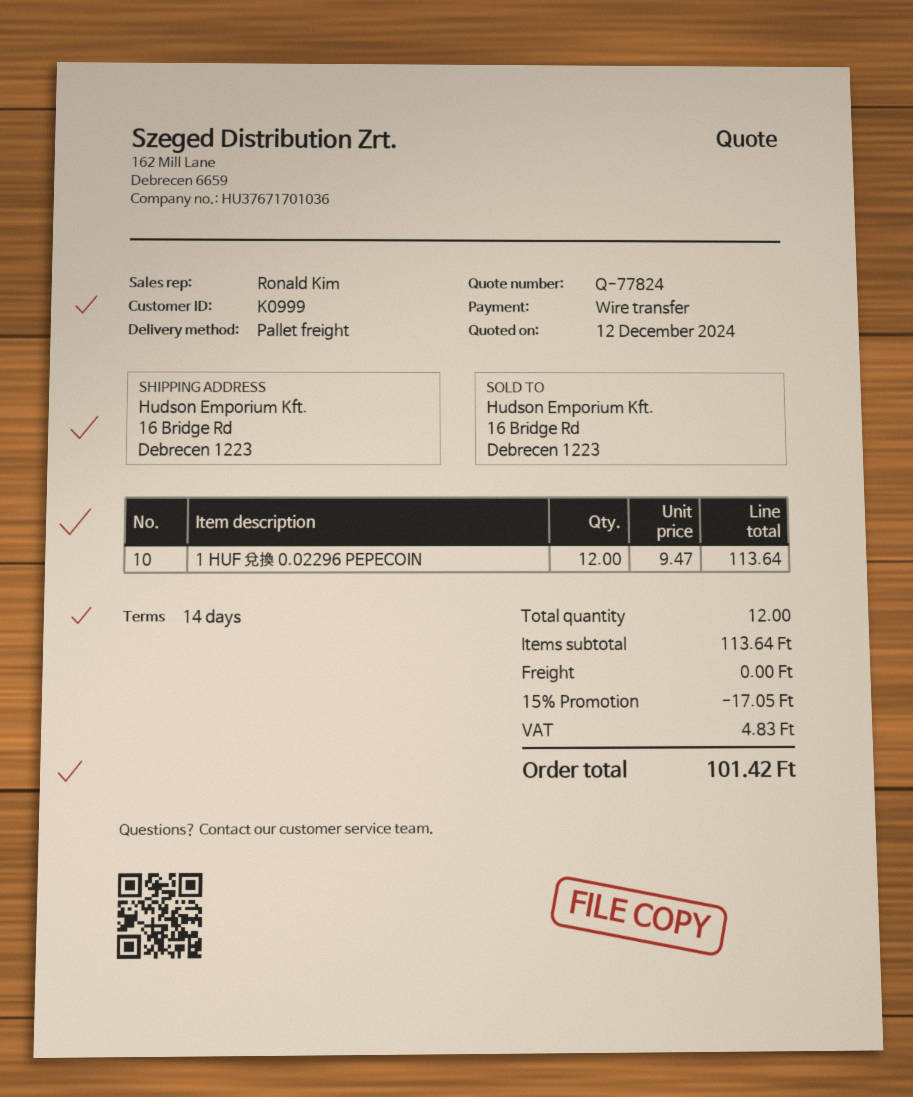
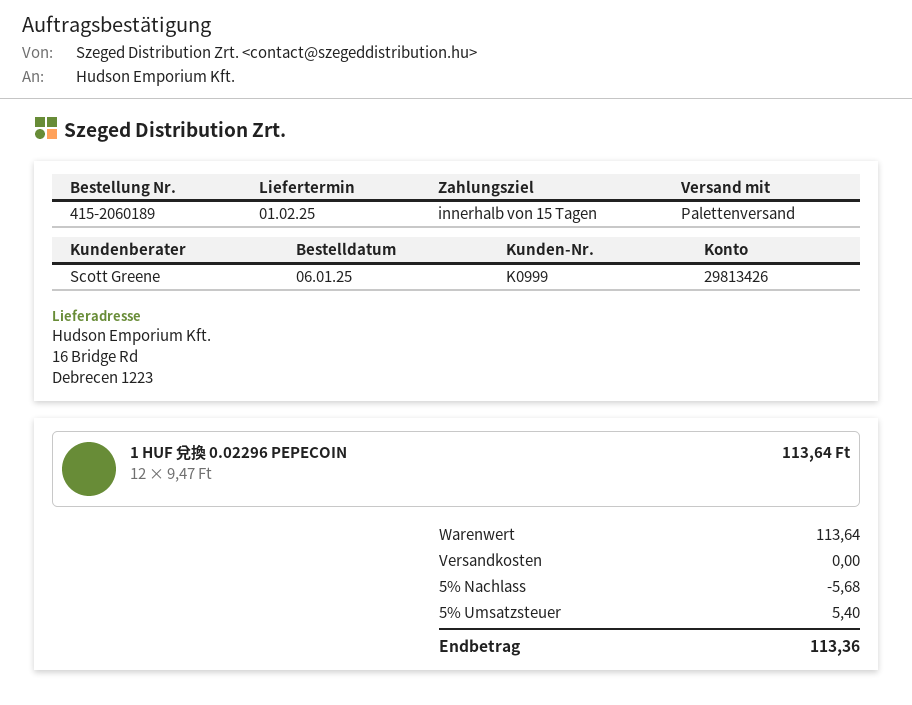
payment terms: 14 days -> 15 days
sales rep: Ronald Kim -> Scott Greene
discount: 15% = 17.05 -> 5% = 5.68
tax: 4.83 -> 5.40
total: 101.42 -> 113.36

